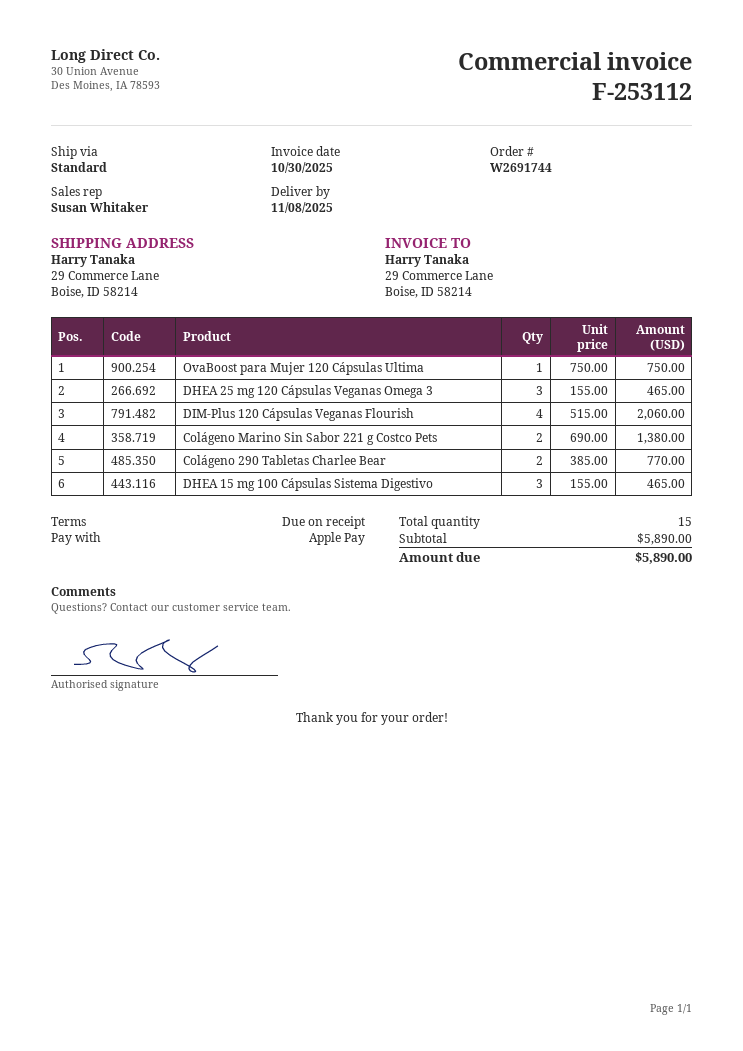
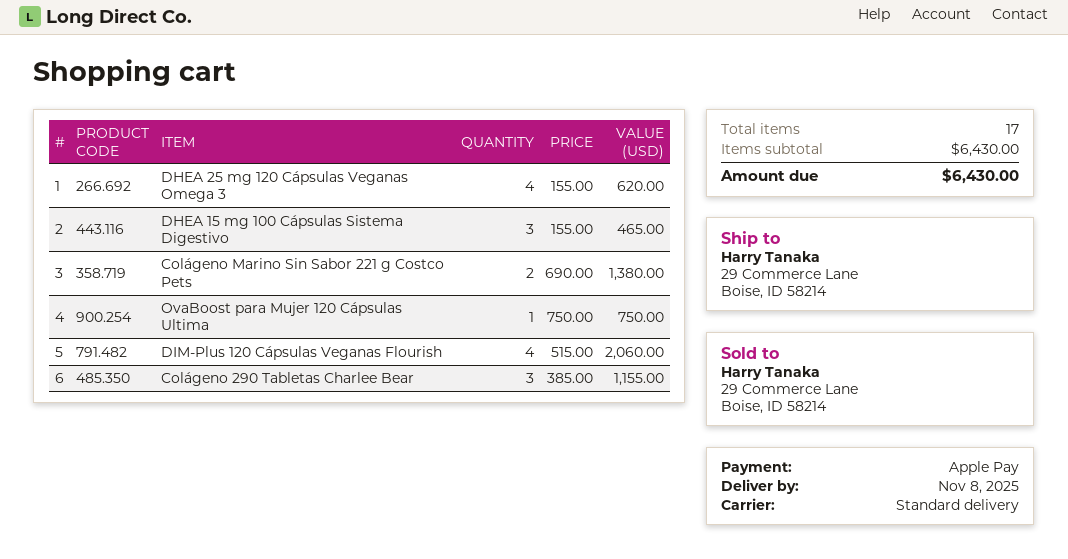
DHEA 25 mg 120 Cápsulas Veganas Omega 3: 3 x 155.00 = 465.00 -> 4 x 155.00 = 620.00
Colágeno 290 Tabletas Charlee Bear: 2 x 385.00 = 770.00 -> 3 x 385.00 = 1155.00
total quantity: 15 -> 17
subtotal: 5890.00 -> 6430.00
total: 5890.00 -> 6430.00

